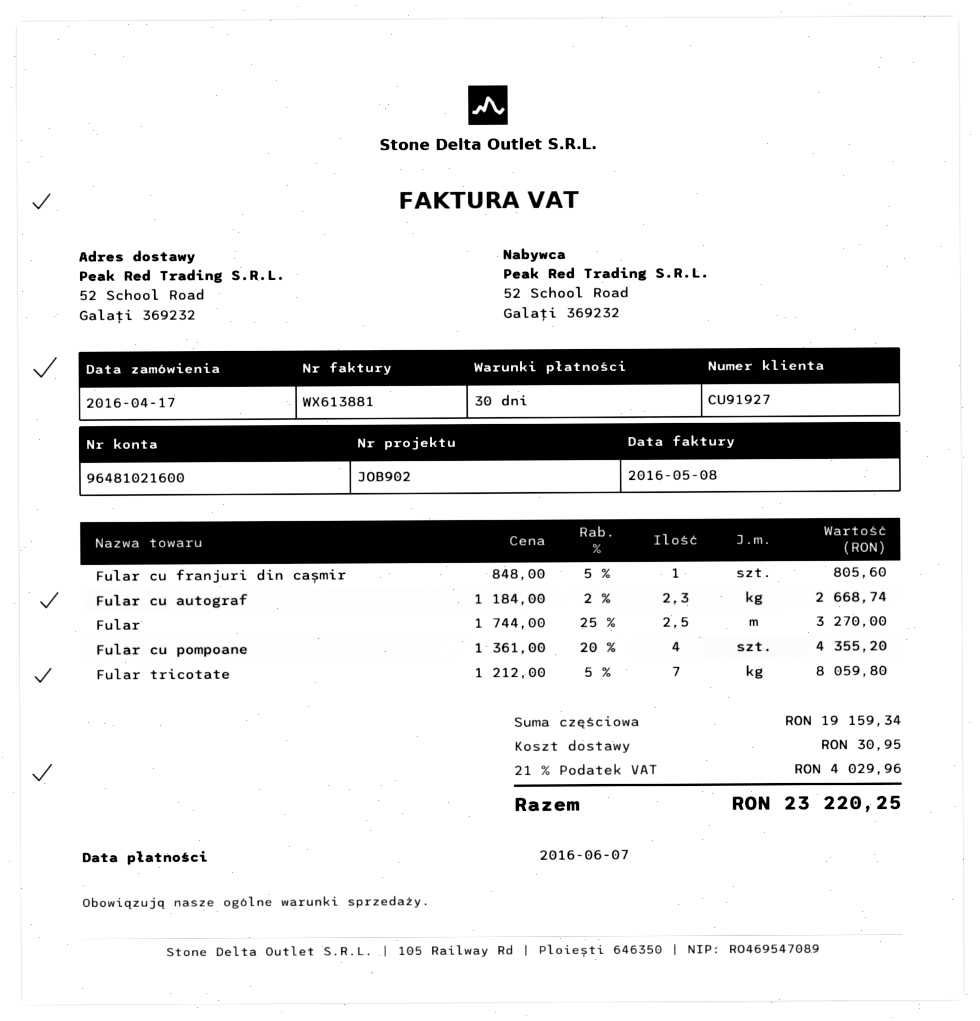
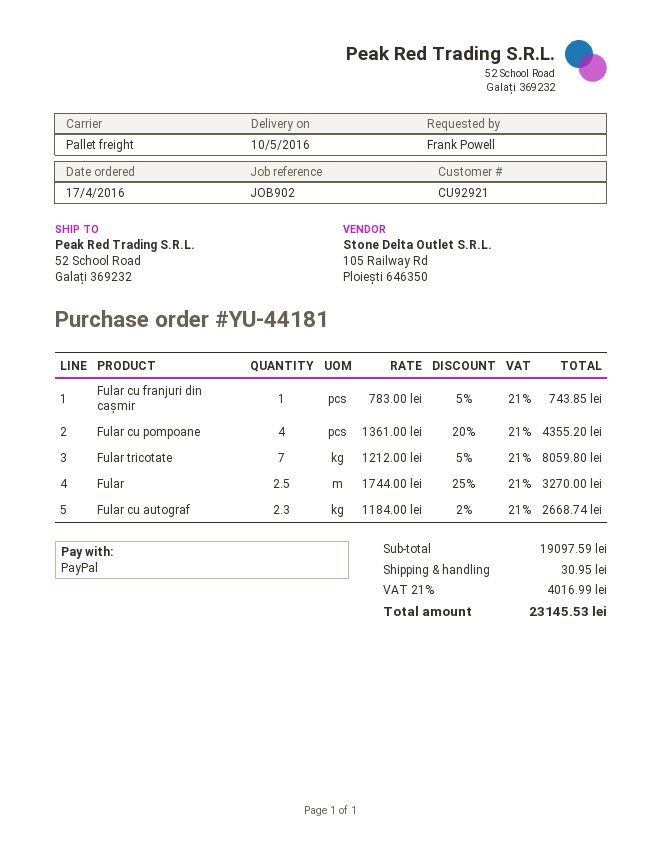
customer number: CU91927 -> CU92921
Fular cu franjuri din cașmir: 1 x 848.00 - 5% = 805.60 -> 1 x 783.00 - 5% = 743.85
subtotal: 19159.34 -> 19097.59
tax: 21% = 4029.96 -> 21% = 4016.99
total: 23220.25 -> 23145.53

